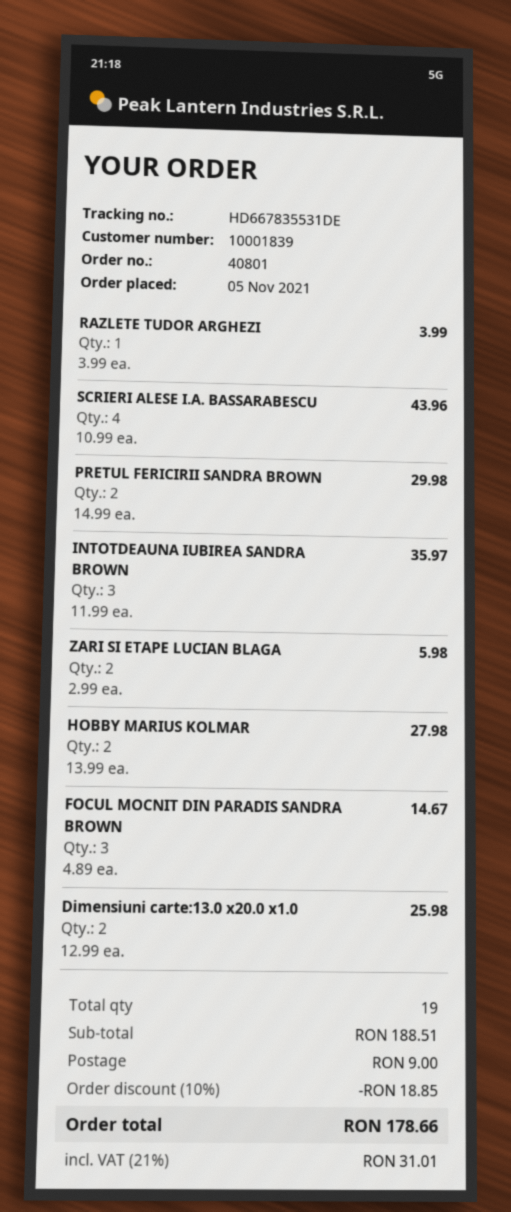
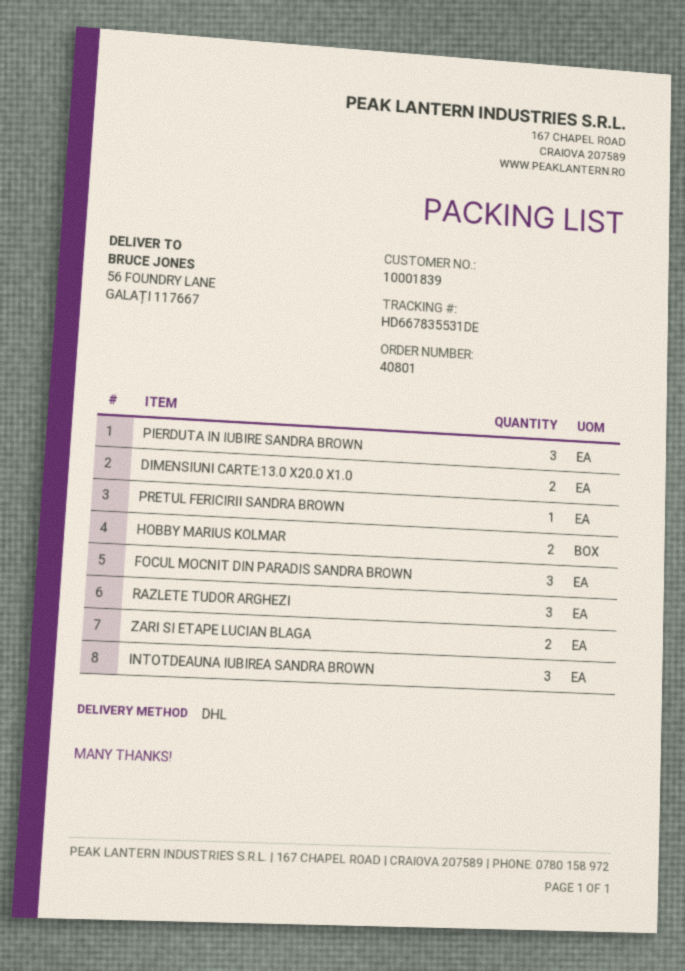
RAZLETE TUDOR ARGHEZI: 1 -> 3
SCRIERI ALESE I.A. BASSARABESCU: 4 -> none
PRETUL FERICIRII SANDRA BROWN: 2 -> 1
PIERDUTA IN IUBIRE SANDRA BROWN: none -> 3

